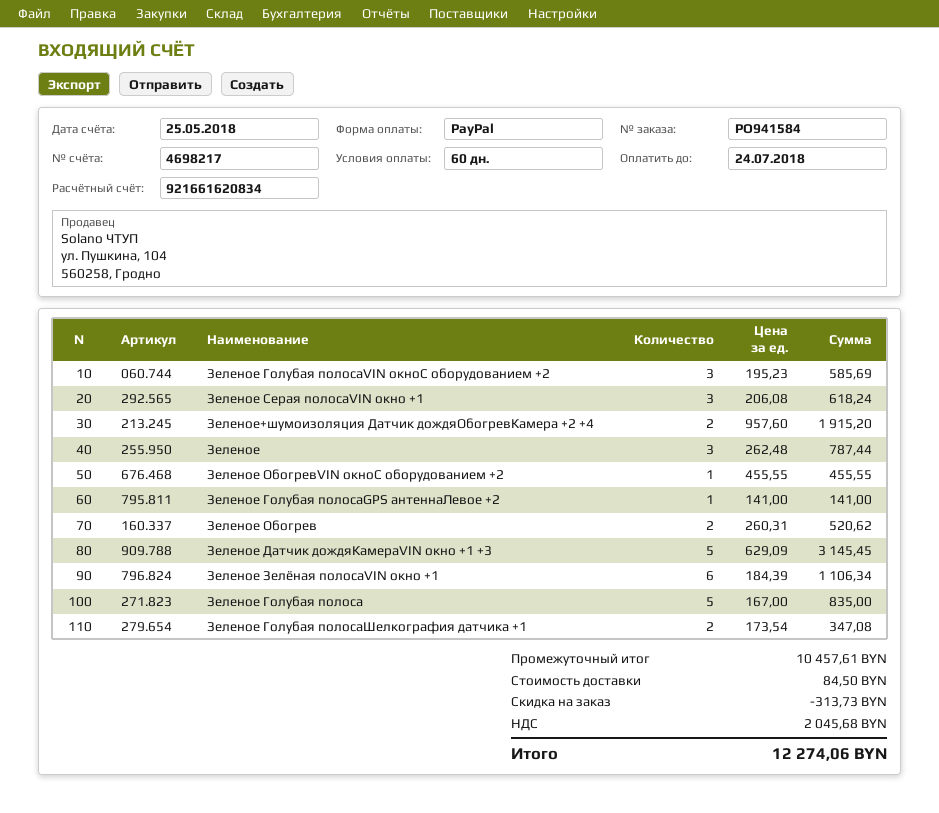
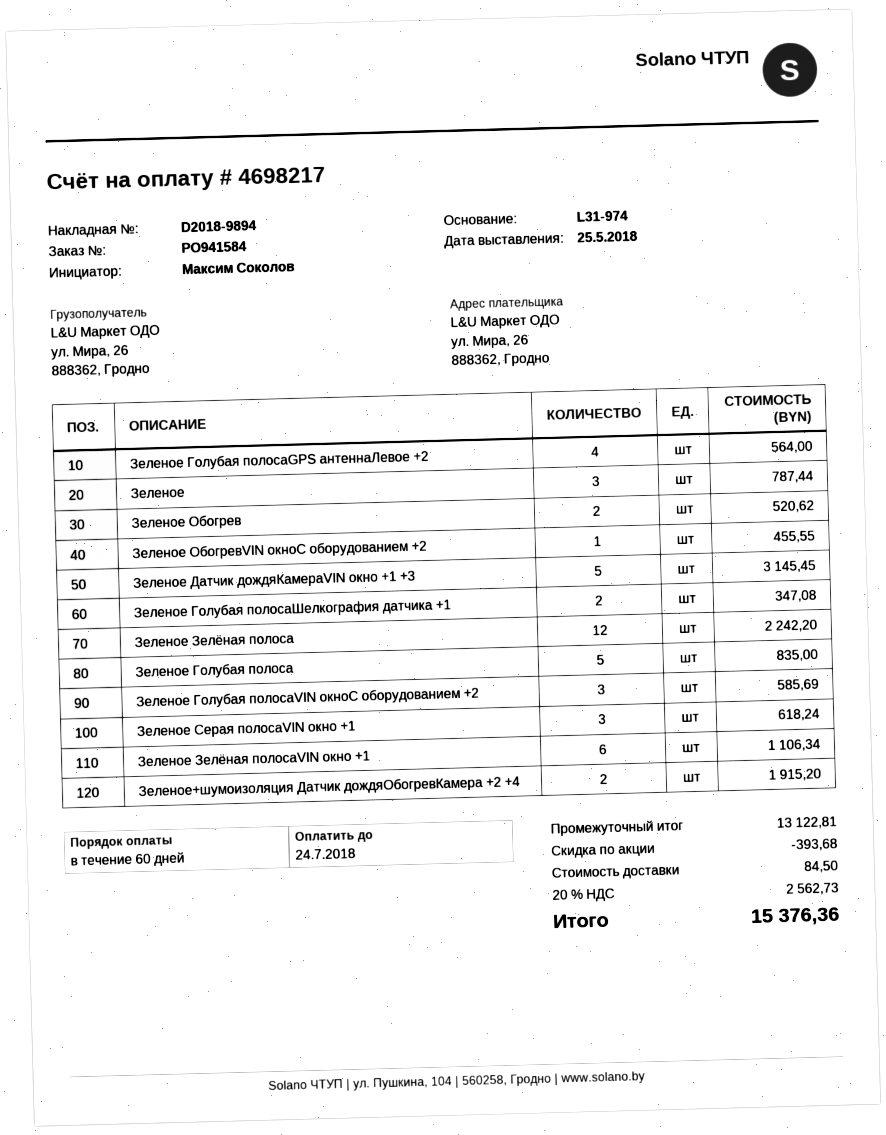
Зеленое Голубая полосаGPS антеннаЛевое +2: 1 for 141.00 -> 4 for 564.00
Зеленое Зелёная полоса: none -> 12 for 2242.20
subtotal: 10457.61 -> 13122.81
discount: 313.73 -> 393.68
tax: 2045.68 -> 2562.73
total: 12274.06 -> 15376.36

